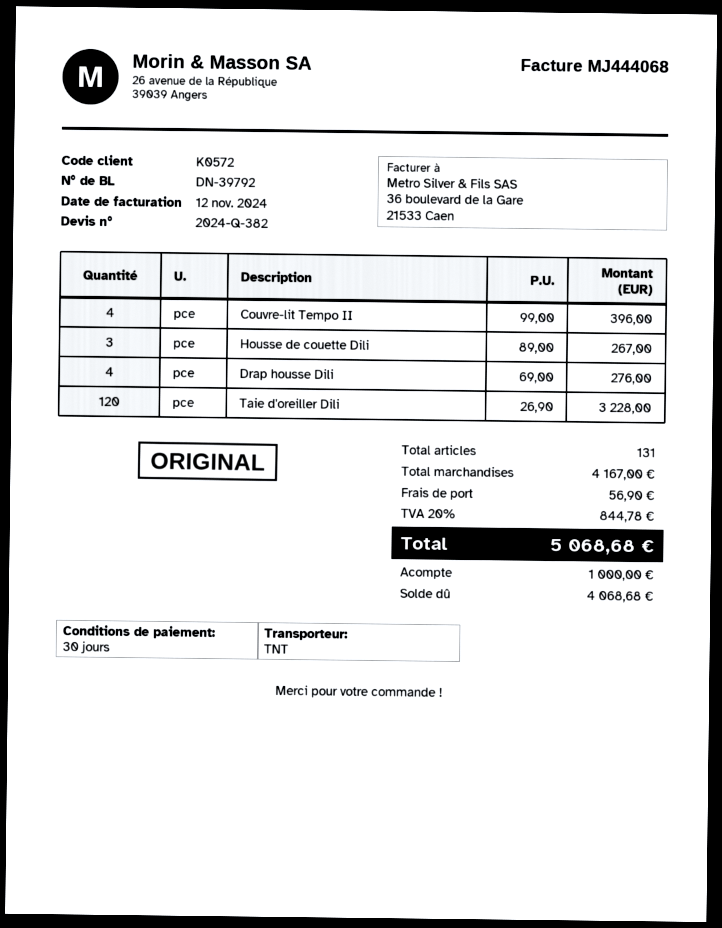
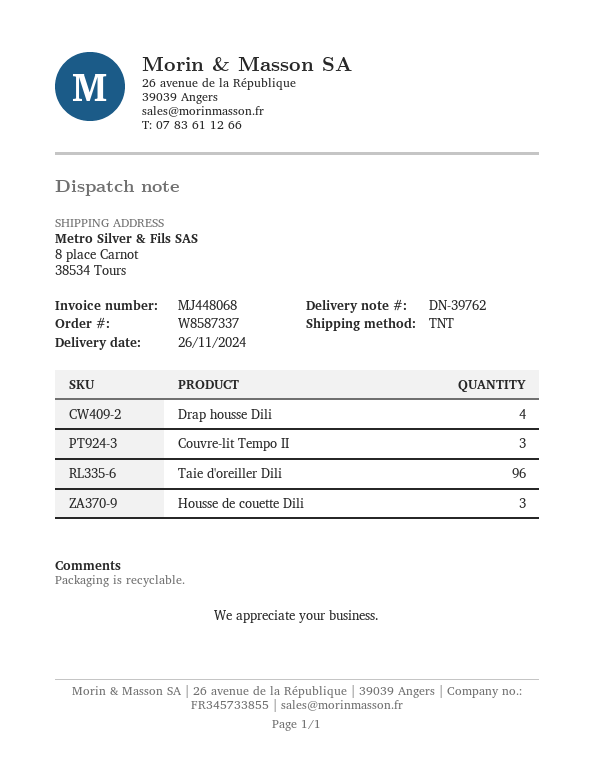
delivery note number: DN-39792 -> DN-39762
invoice number: MJ444068 -> MJ448068
Couvre-lit Tempo II: 4 -> 3
Taie d'oreiller Dili: 120 -> 96

